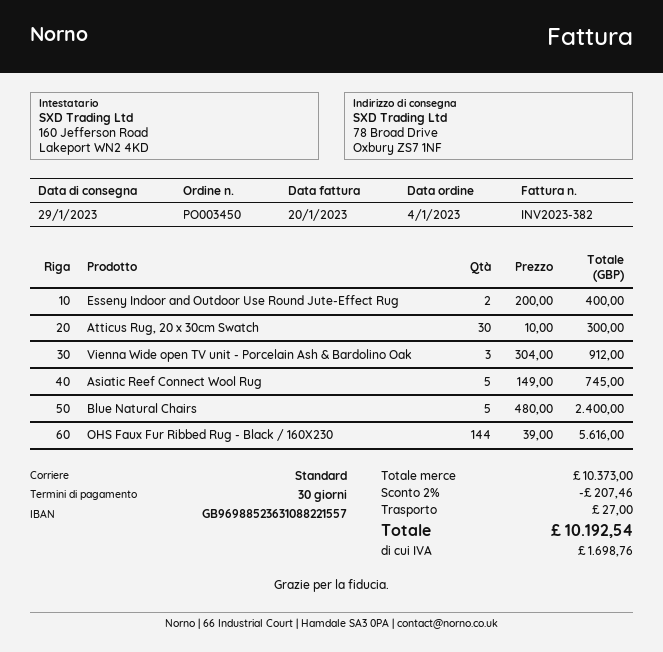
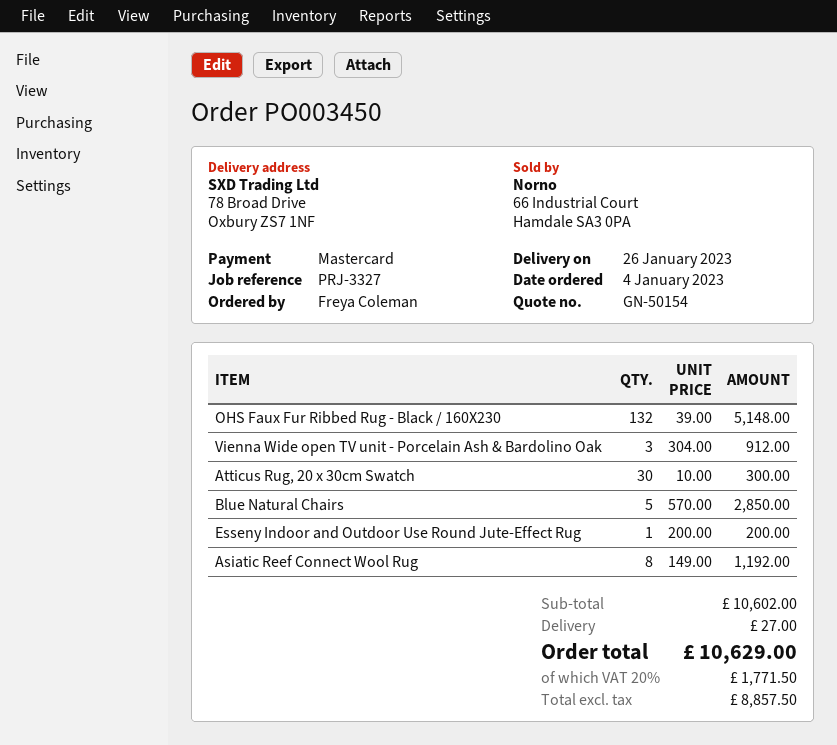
delivery date: 2023-01-29 -> 2023-01-26
Esseny Indoor and Outdoor Use Round Jute-Effect Rug: 2 x 200.00 = 400.00 -> 1 x 200.00 = 200.00
Asiatic Reef Connect Wool Rug: 5 x 149.00 = 745.00 -> 8 x 149.00 = 1192.00
Blue Natural Chairs: 5 x 480.00 = 2400.00 -> 5 x 570.00 = 2850.00
OHS Faux Fur Ribbed Rug - Black / 160X230: 144 x 39.00 = 5616.00 -> 132 x 39.00 = 5148.00
subtotal: 10373.00 -> 10602.00
discount: 2% = 207.46 -> none
tax: 1698.76 -> 1771.50
total: 10192.54 -> 10629.00

